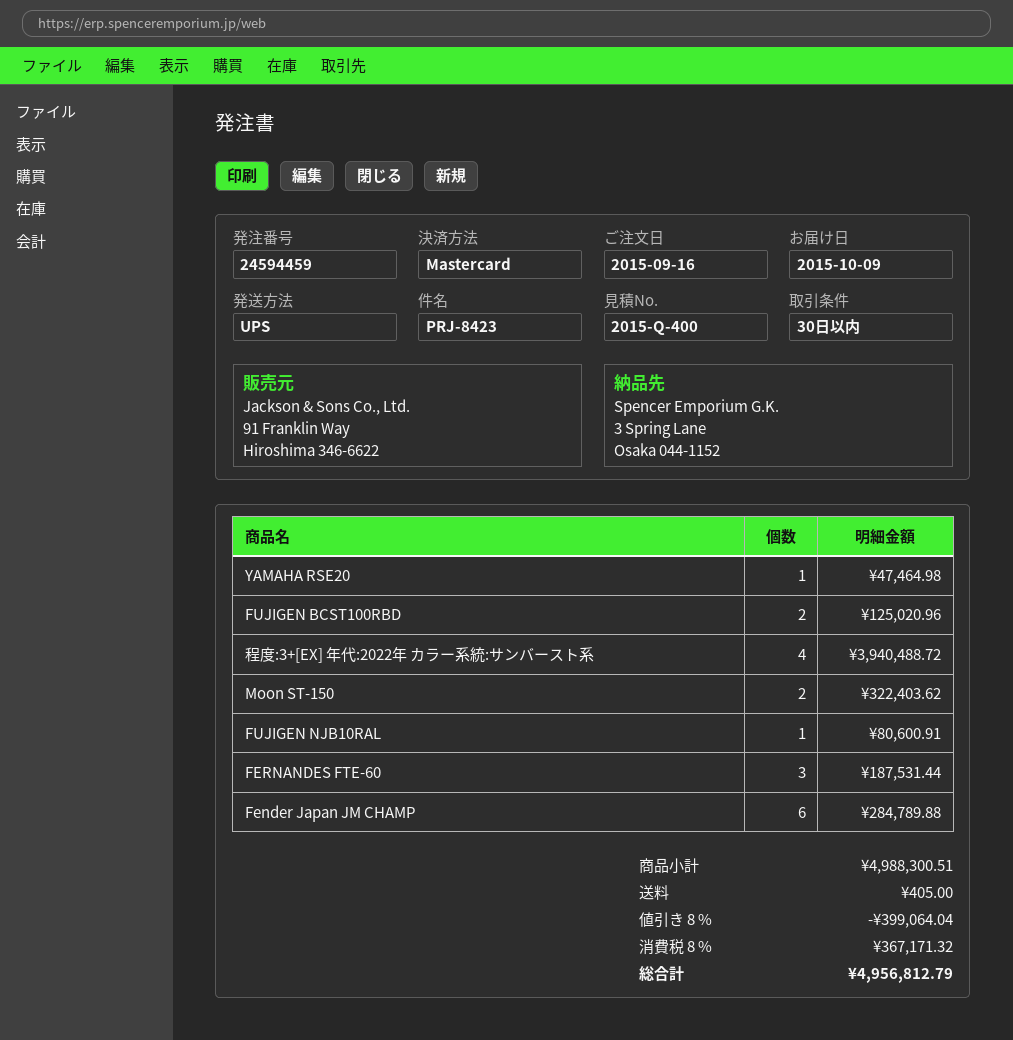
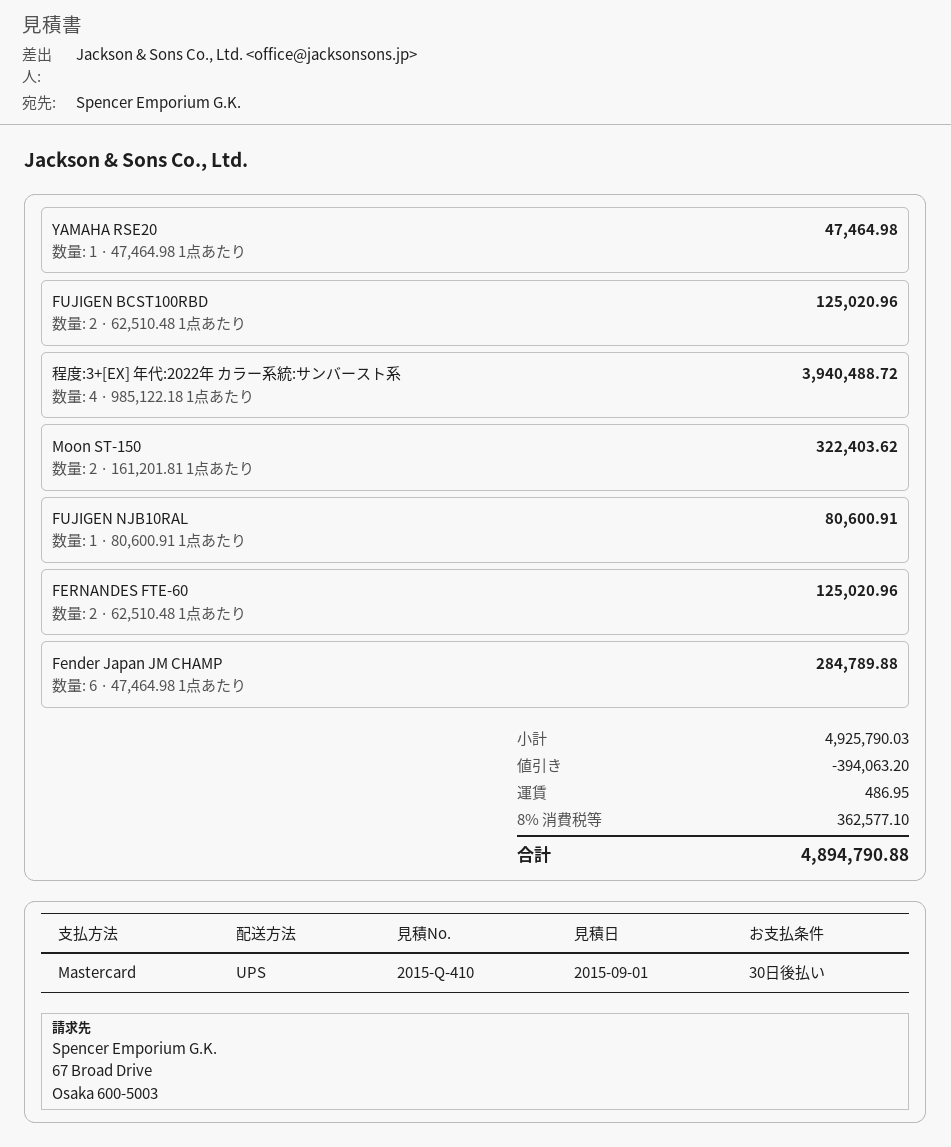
quote number: 2015-Q-400 -> 2015-Q-410
FERNANDES FTE-60: 3 for 187531.44 -> 2 for 125020.96
subtotal: 4988300.51 -> 4925790.03
discount: 399064.04 -> 394063.20
shipping: 405.00 -> 486.95
tax: 8% = 367171.32 -> 8% = 362577.10
total: 4956812.79 -> 4894790.88

